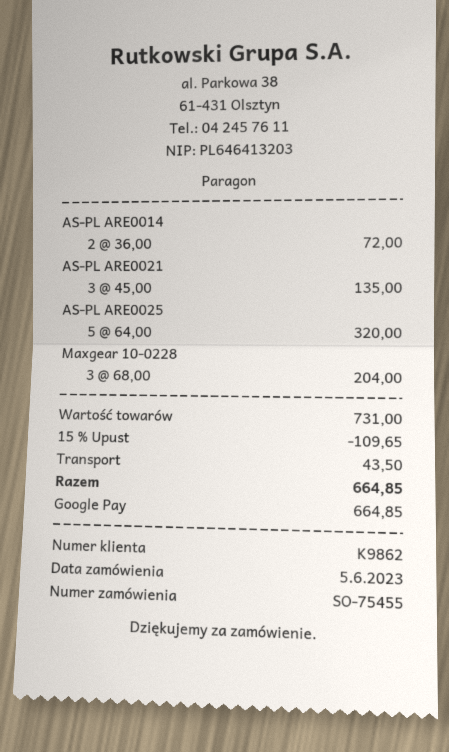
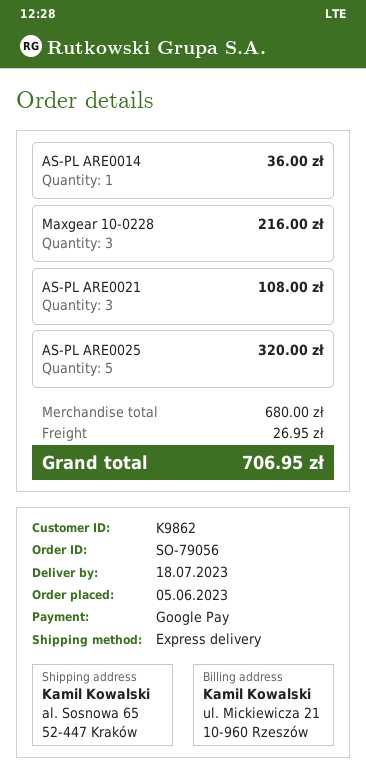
order number: SO-75455 -> SO-79056
AS-PL ARE0014: 2 for 72.00 -> 1 for 36.00
AS-PL ARE0021: 3 for 135.00 -> 3 for 108.00
Maxgear 10-0228: 3 for 204.00 -> 3 for 216.00
subtotal: 731.00 -> 680.00
discount: 15% = 109.65 -> none
shipping: 43.50 -> 26.95
total: 664.85 -> 706.95

